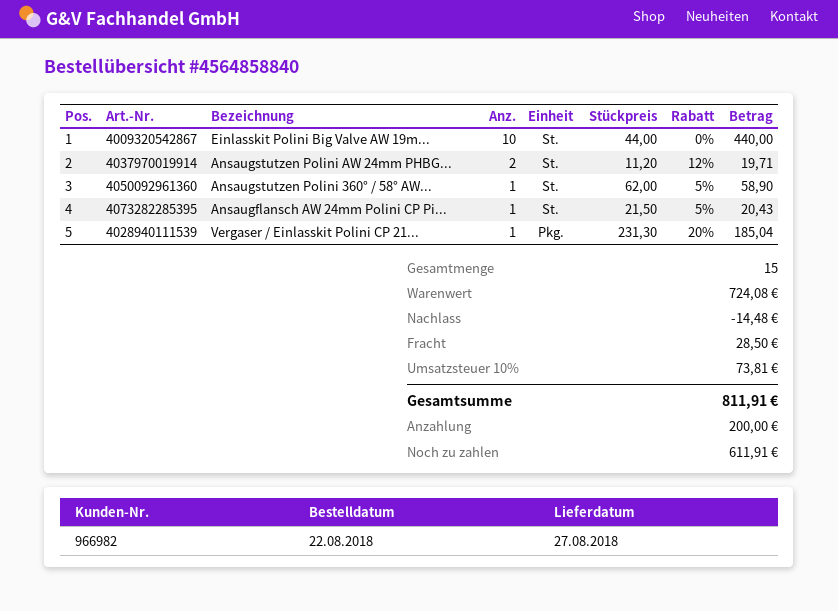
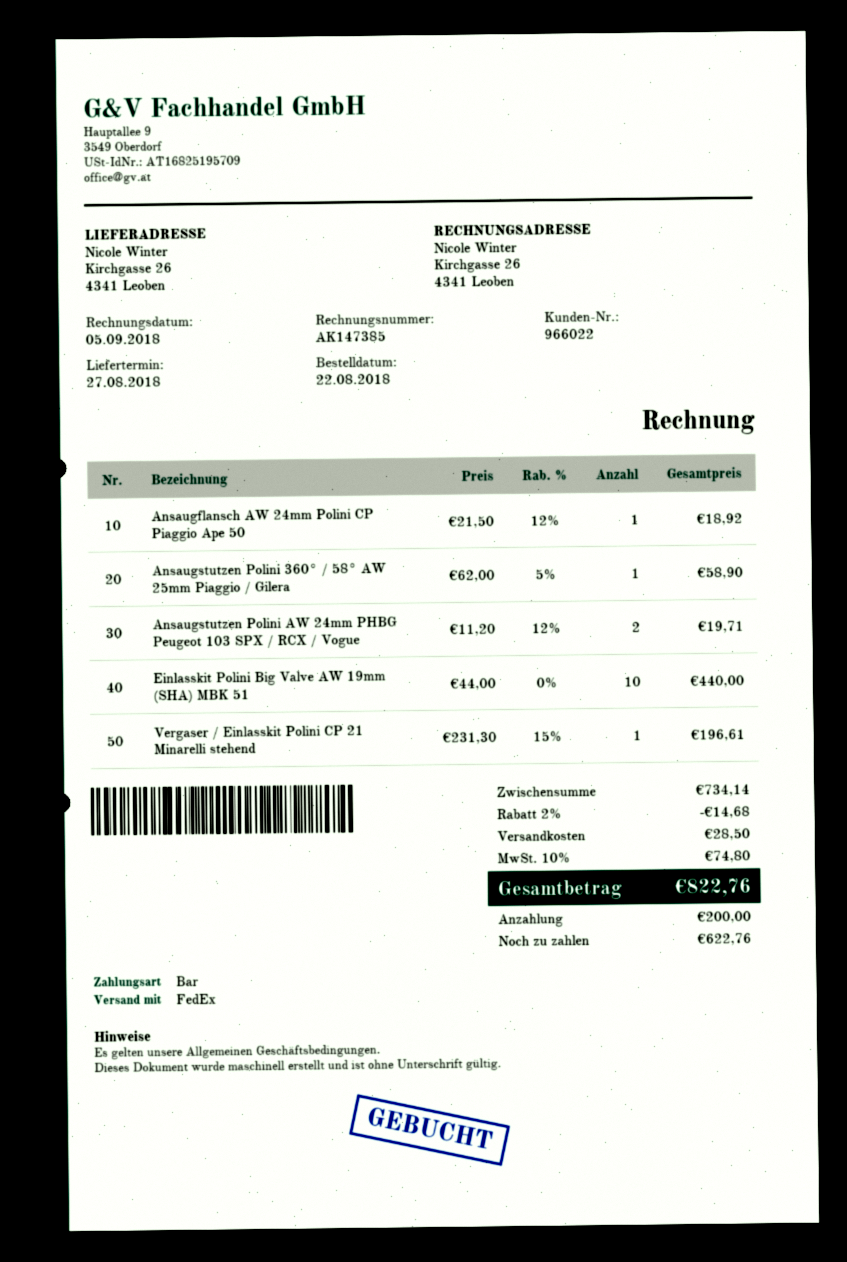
customer number: 966982 -> 966022
Ansaugflansch AW 24mm Polini CP Pi...: 1 x 21.50 - 5% = 20.43 -> 1 x 21.50 - 12% = 18.92
Vergaser / Einlasskit Polini CP 21...: 1 x 231.30 - 20% = 185.04 -> 1 x 231.30 - 15% = 196.61
subtotal: 724.08 -> 734.14
discount: 14.48 -> 14.68
tax: 10% = 73.81 -> 10% = 74.80
total: 811.91 -> 822.76
balance: 611.91 -> 622.76

